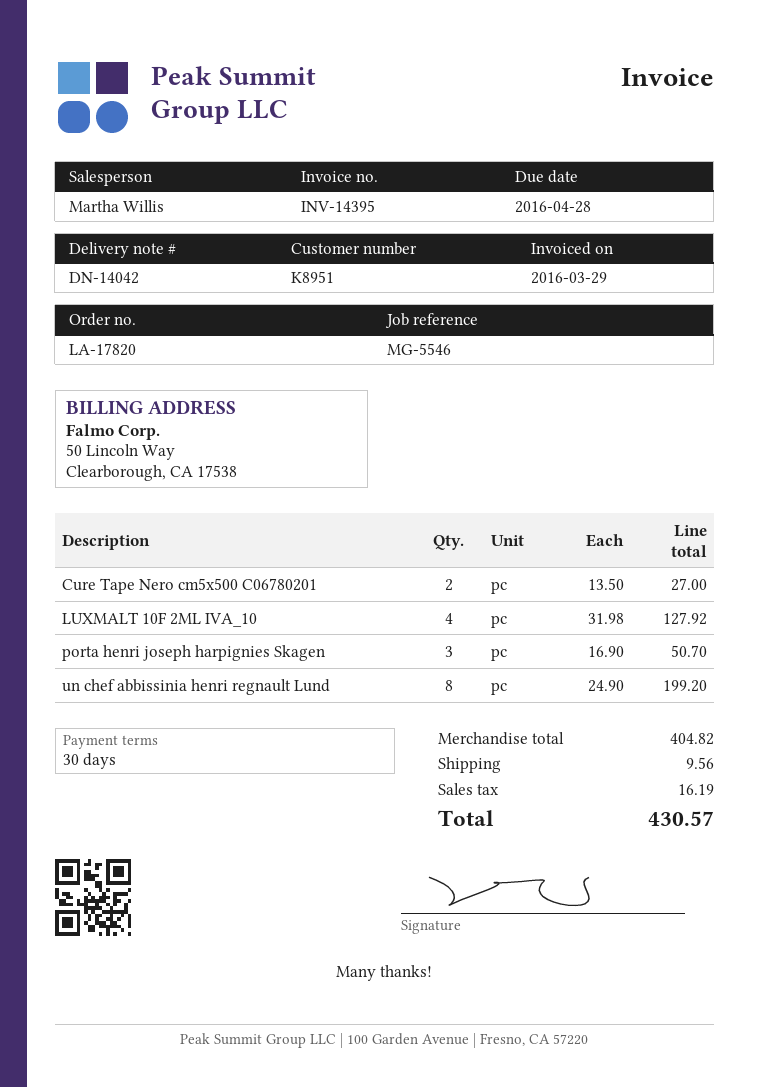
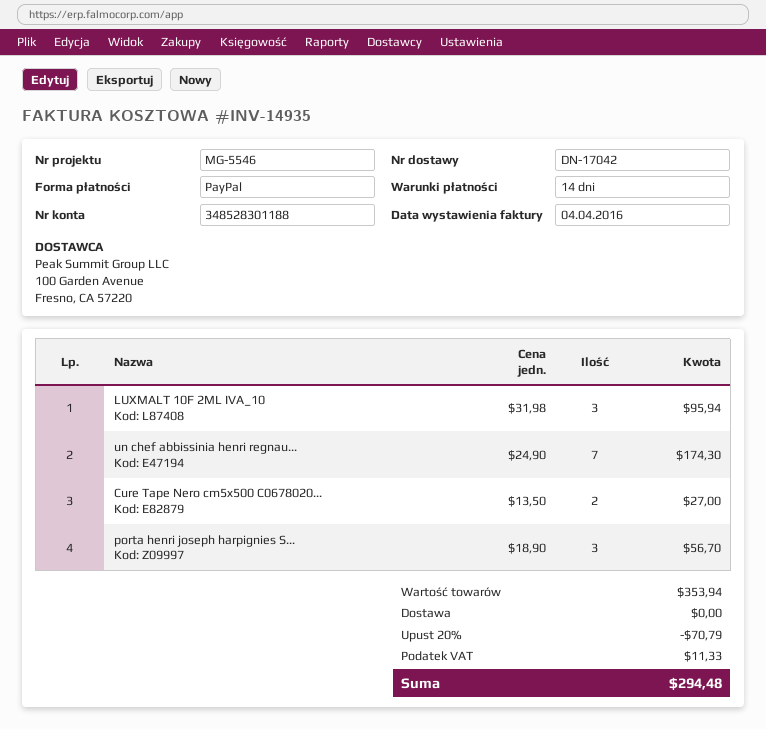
delivery note number: DN-14042 -> DN-17042
invoice number: INV-14395 -> INV-14935
invoice date: 2016-03-29 -> 2016-04-04
payment terms: 30 days -> 14 days
LUXMALT 10F 2ML IVA_10: 4 x 31.98 = 127.92 -> 3 x 31.98 = 95.94
porta henri joseph harpignies Skagen: 3 x 16.90 = 50.70 -> 3 x 18.90 = 56.70
un chef abbissinia henri regnault Lund: 8 x 24.90 = 199.20 -> 7 x 24.90 = 174.30
subtotal: 404.82 -> 353.94
discount: none -> 20% = 70.79
shipping: 9.56 -> 0.00
tax: 16.19 -> 11.33
total: 430.57 -> 294.48

